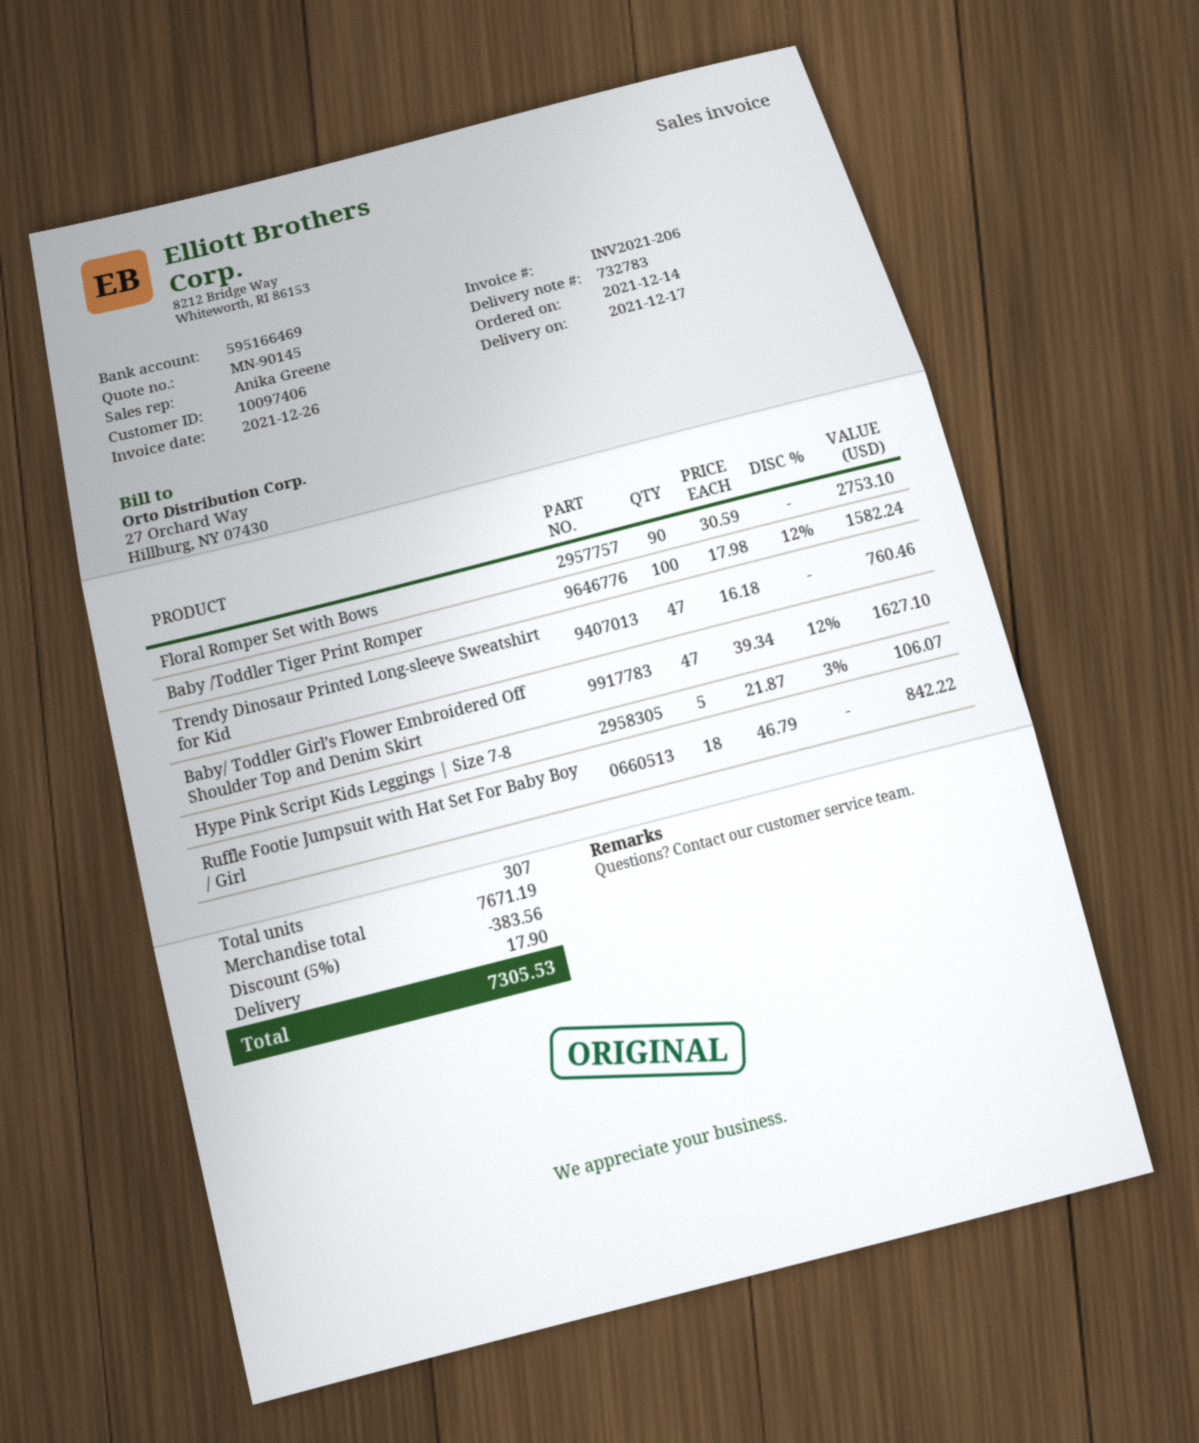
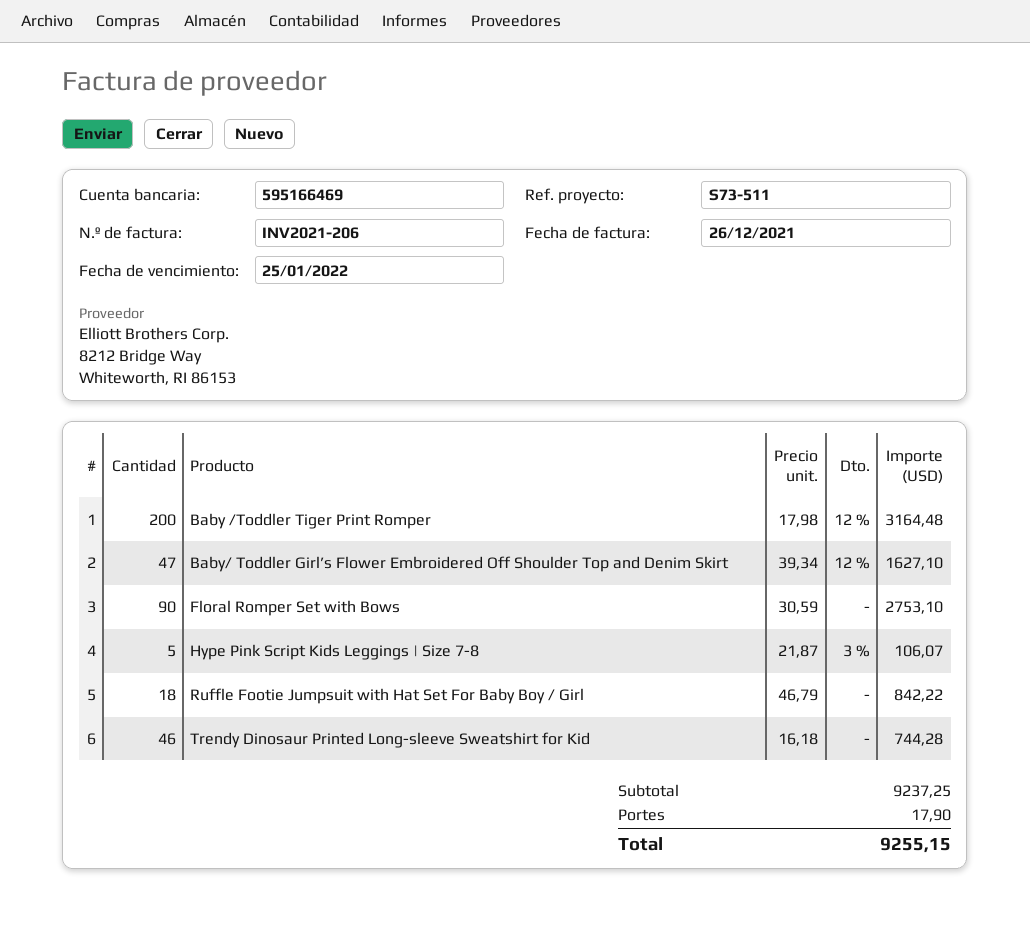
Baby /Toddler Tiger Print Romper: 100 x 17.98 - 12% = 1582.24 -> 200 x 17.98 - 12% = 3164.48
Trendy Dinosaur Printed Long-sleeve Sweatshirt for Kid: 47 x 16.18 = 760.46 -> 46 x 16.18 = 744.28
subtotal: 7671.19 -> 9237.25
discount: 5% = 383.56 -> none
total: 7305.53 -> 9255.15

